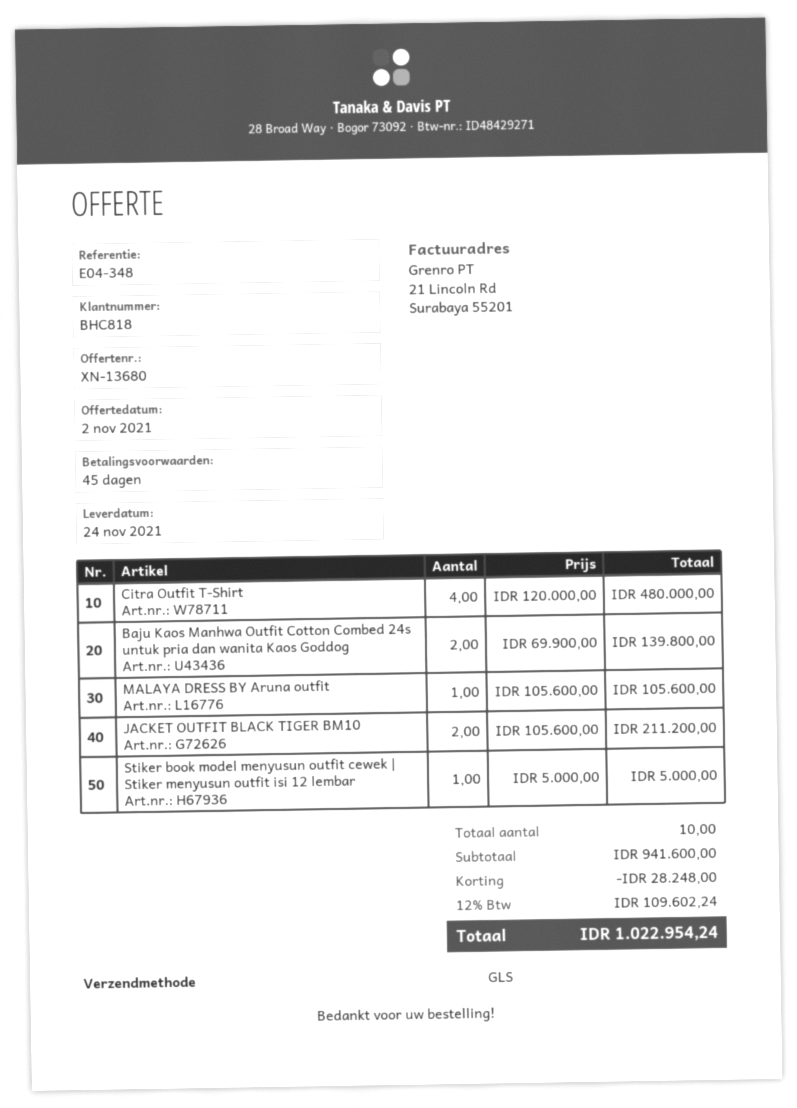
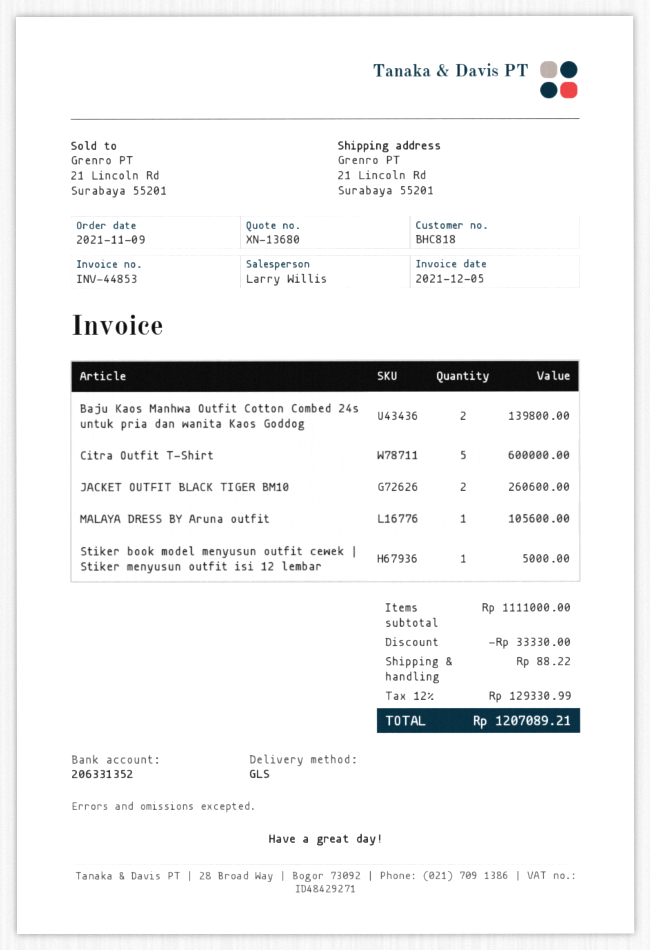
Citra Outfit T-Shirt: 4 for 480000.00 -> 5 for 600000.00
JACKET OUTFIT BLACK TIGER BM10: 2 for 211200.00 -> 2 for 260600.00
subtotal: 941600.00 -> 1111000.00
discount: 28248.00 -> 33330.00
shipping: none -> 88.22
tax: 12% = 109602.24 -> 12% = 129330.99
total: 1022954.24 -> 1207089.21

